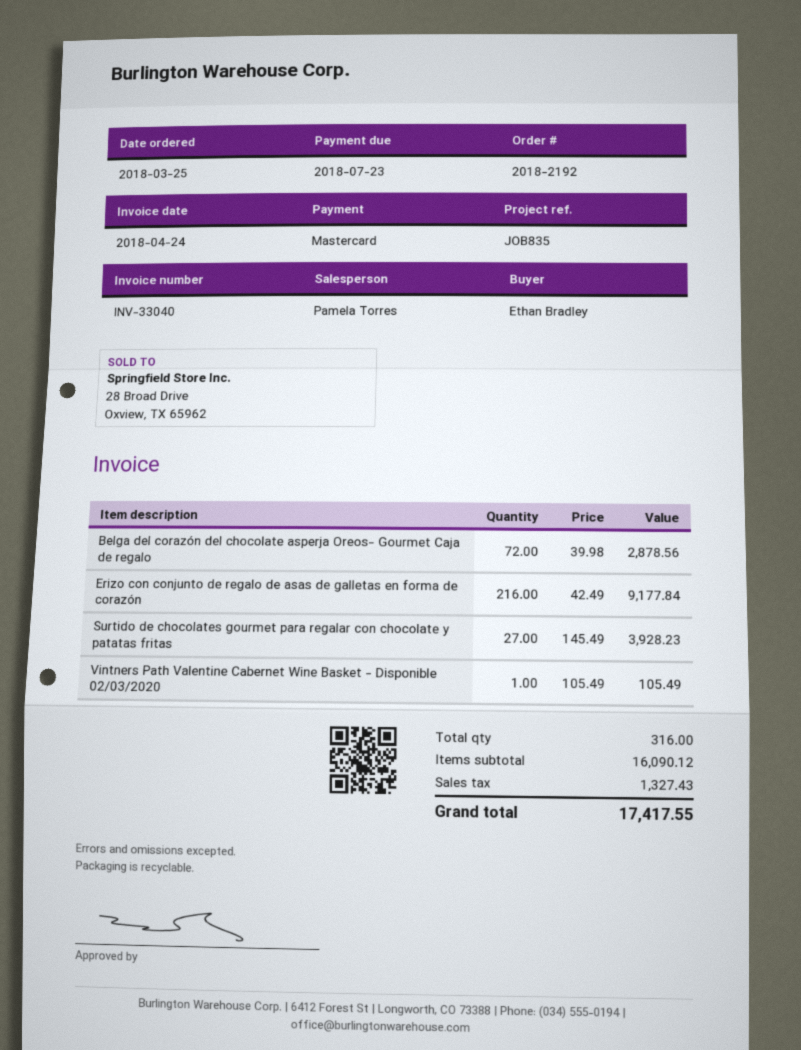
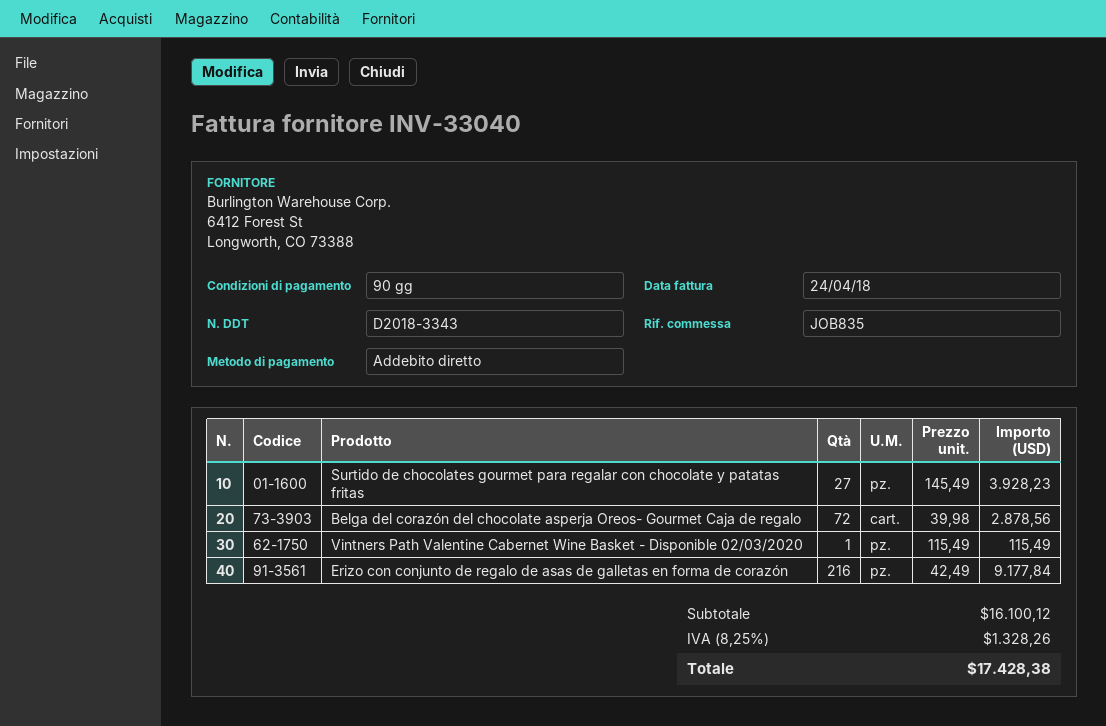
payment method: Mastercard -> direct debit
Vintners Path Valentine Cabernet Wine Basket - Disponible 02/03/2020: 1 x 105.49 = 105.49 -> 1 x 115.49 = 115.49
subtotal: 16090.12 -> 16100.12
tax: 1327.43 -> 1328.26
total: 17417.55 -> 17428.38

